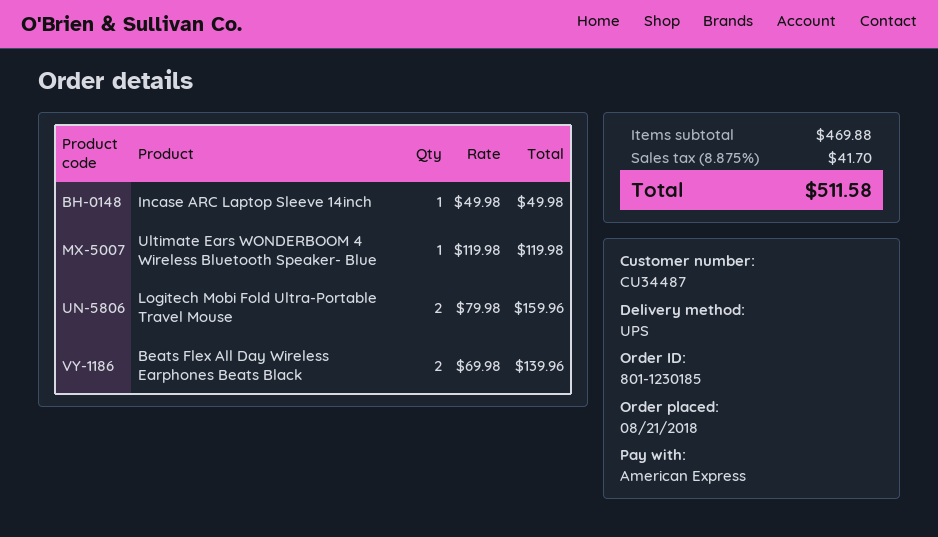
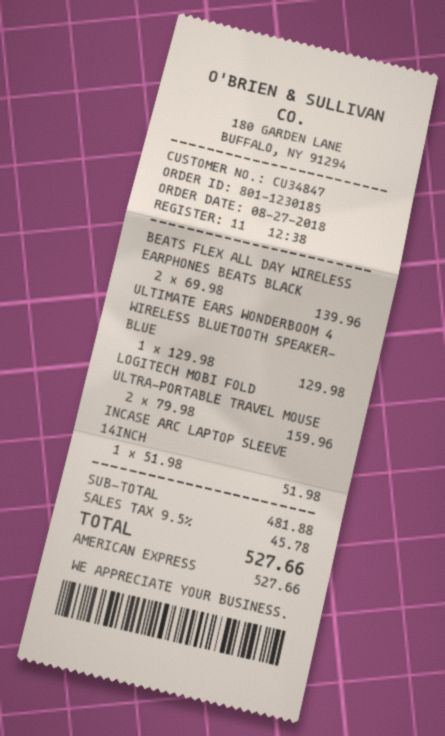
order date: 2018-08-21 -> 2018-08-27
customer number: CU34487 -> CU34847
Incase ARC Laptop Sleeve 14inch: 1 x 49.98 = 49.98 -> 1 x 51.98 = 51.98
Ultimate Ears WONDERBOOM 4 Wireless Bluetooth Speaker- Blue: 1 x 119.98 = 119.98 -> 1 x 129.98 = 129.98
subtotal: 469.88 -> 481.88
tax: 8.875% = 41.70 -> 9.5% = 45.78
total: 511.58 -> 527.66

